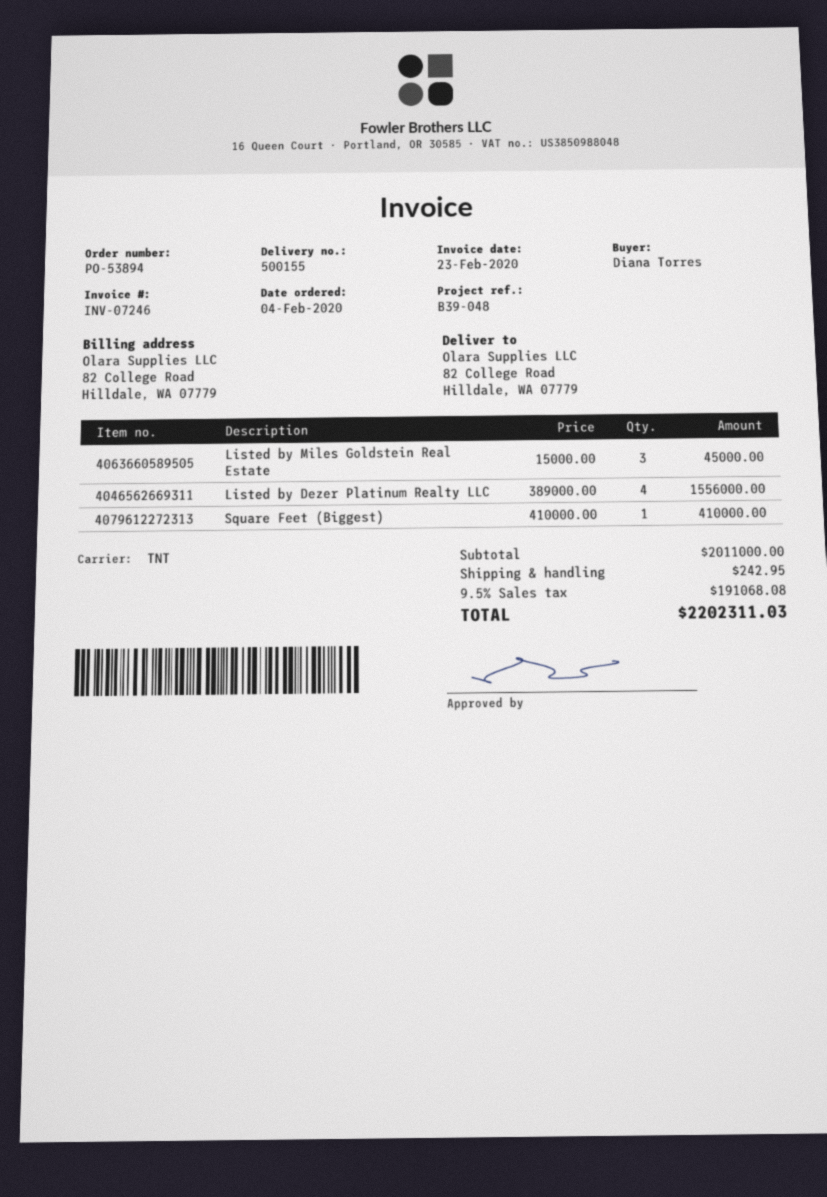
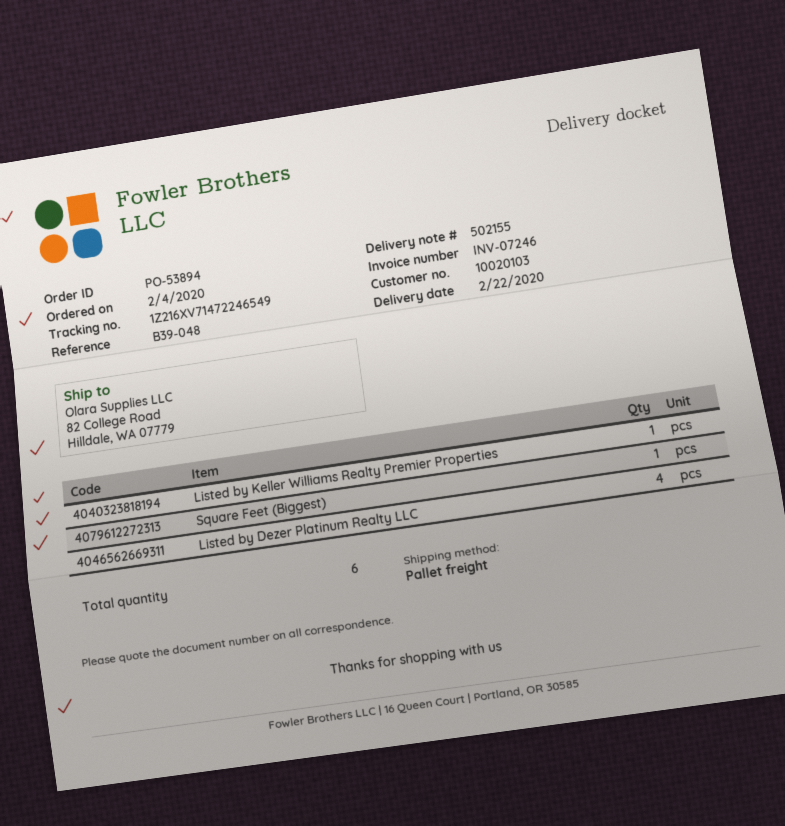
delivery note number: 500155 -> 502155
shipping method: TNT -> pallet freight
Listed by Miles Goldstein Real Estate: 3 -> none
Listed by Keller Williams Realty Premier Properties: none -> 1

